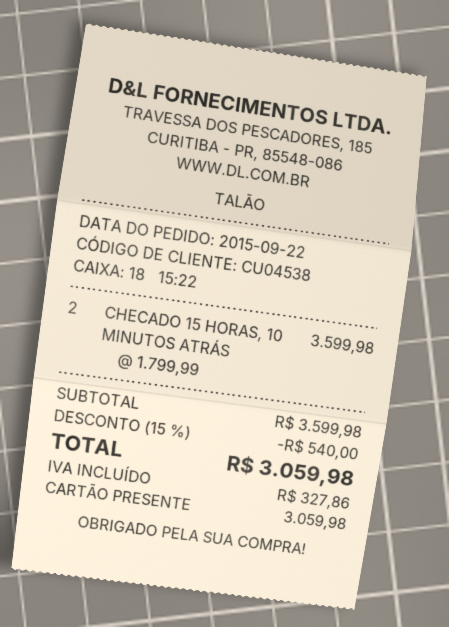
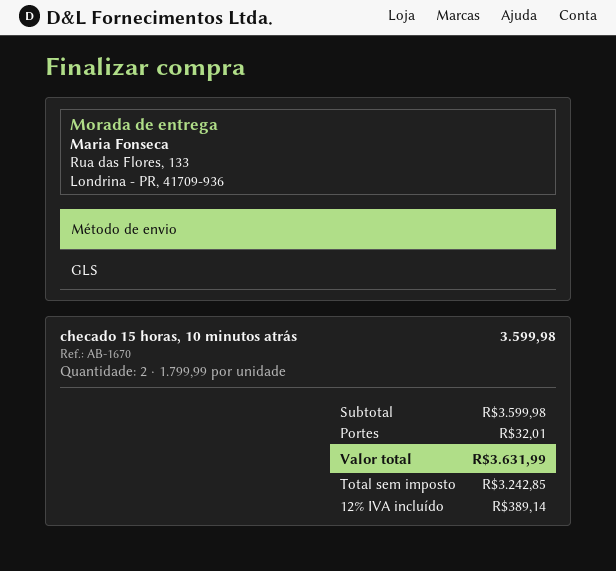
discount: 15% = 540.00 -> none
shipping: none -> 32.01
tax: 327.86 -> 389.14
total: 3059.98 -> 3631.99

